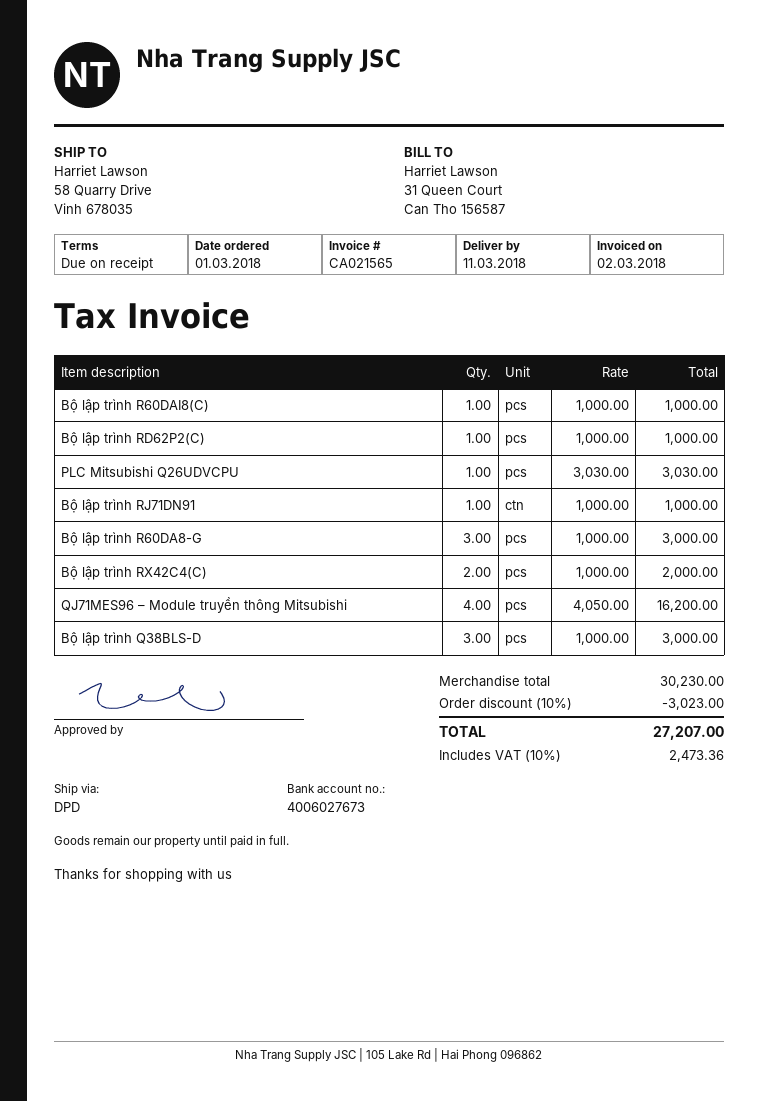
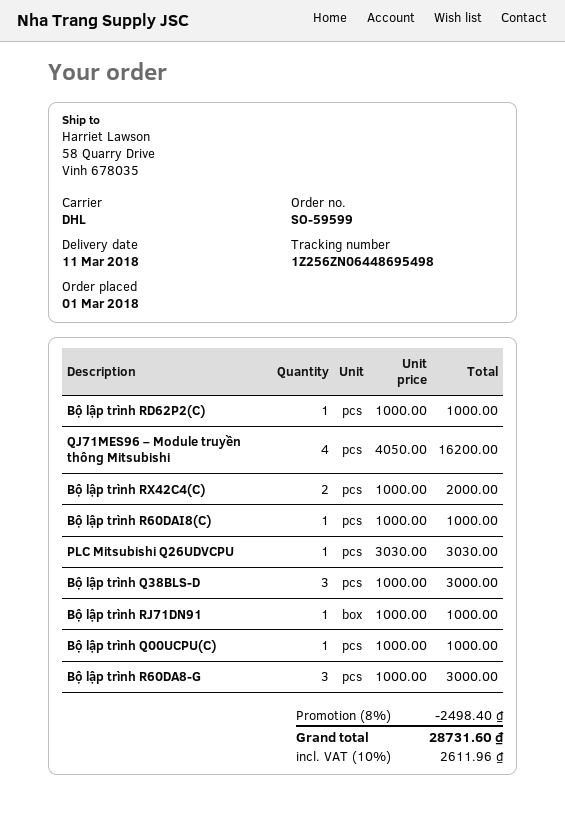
shipping method: DPD -> DHL
Bộ lập trình Q00UCPU(C): none -> 1 x 1000.00 = 1000.00
discount: 10% = 3023.00 -> 8% = 2498.40
tax: 10% = 2473.36 -> 10% = 2611.96
total: 27207.00 -> 28731.60

